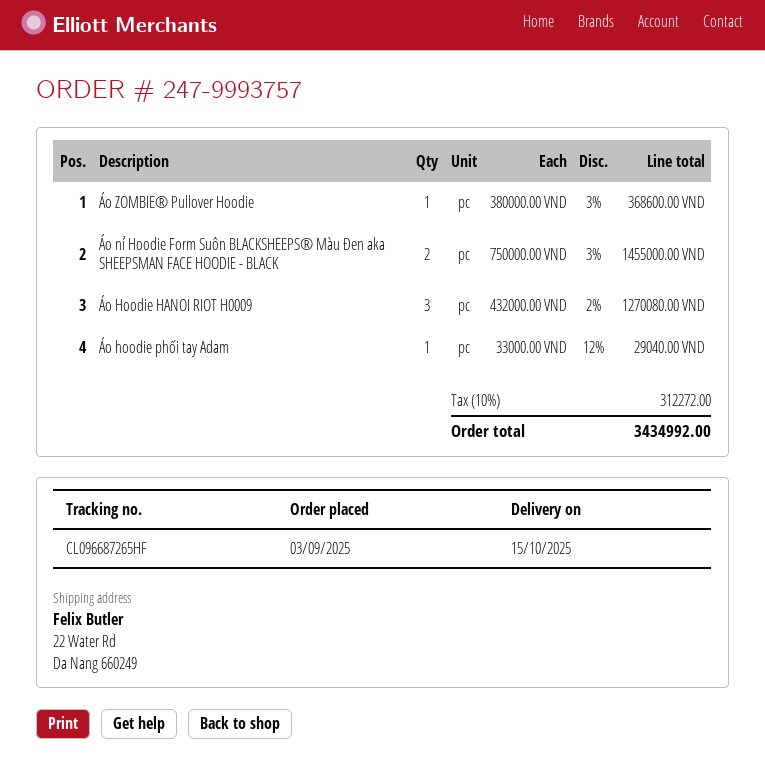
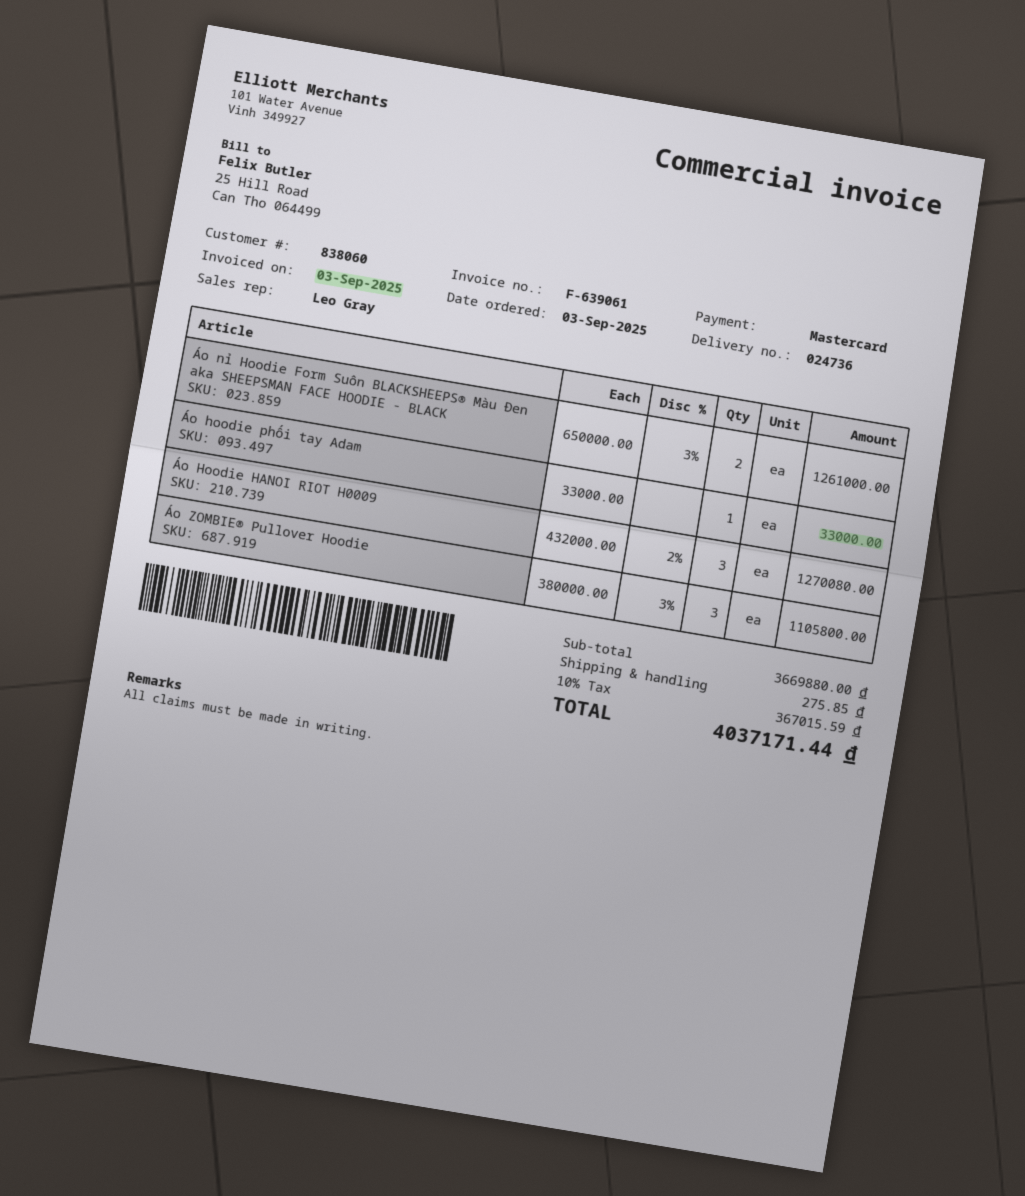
Áo ZOMBIE® Pullover Hoodie: 1 x 380000.00 - 3% = 368600.00 -> 3 x 380000.00 - 3% = 1105800.00
Áo nỉ Hoodie Form Suôn BLACKSHEEPS® Màu Đen aka SHEEPSMAN FACE HOODIE - BLACK: 2 x 750000.00 - 3% = 1455000.00 -> 2 x 650000.00 - 3% = 1261000.00
Áo hoodie phối tay Adam: 1 x 33000.00 - 12% = 29040.00 -> 1 x 33000.00 = 33000.00
shipping: none -> 275.85
tax: 10% = 312272.00 -> 10% = 367015.59
total: 3434992.00 -> 4037171.44

